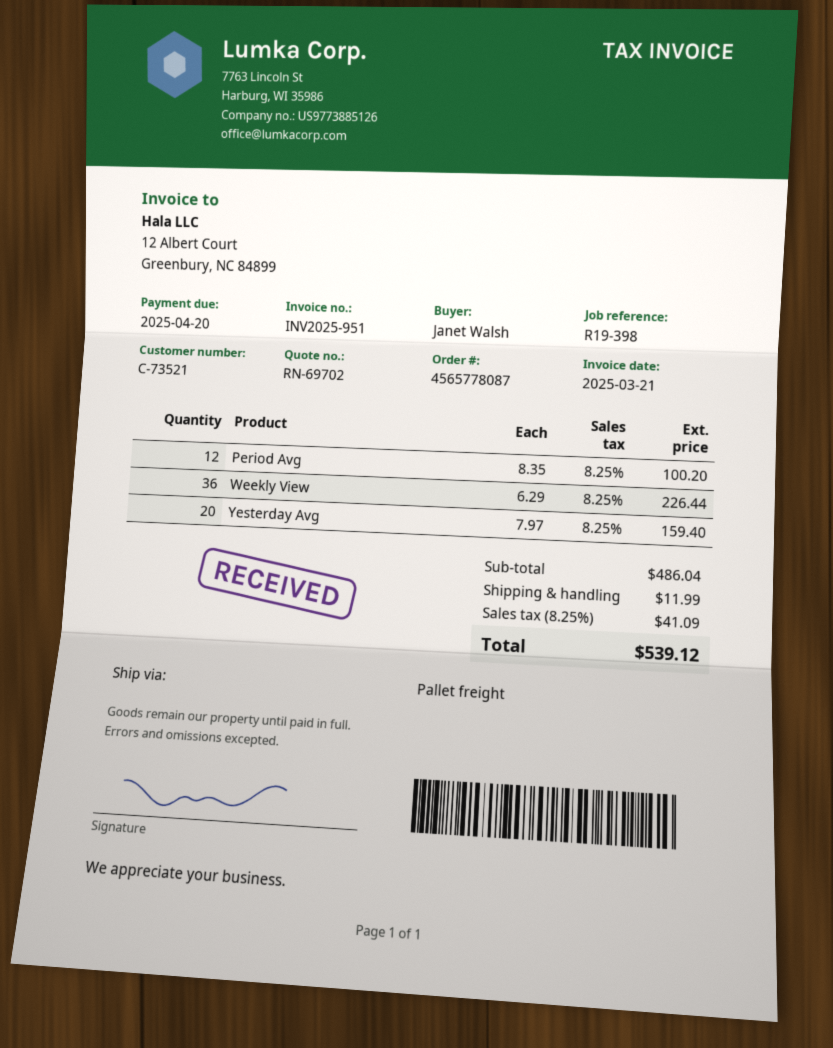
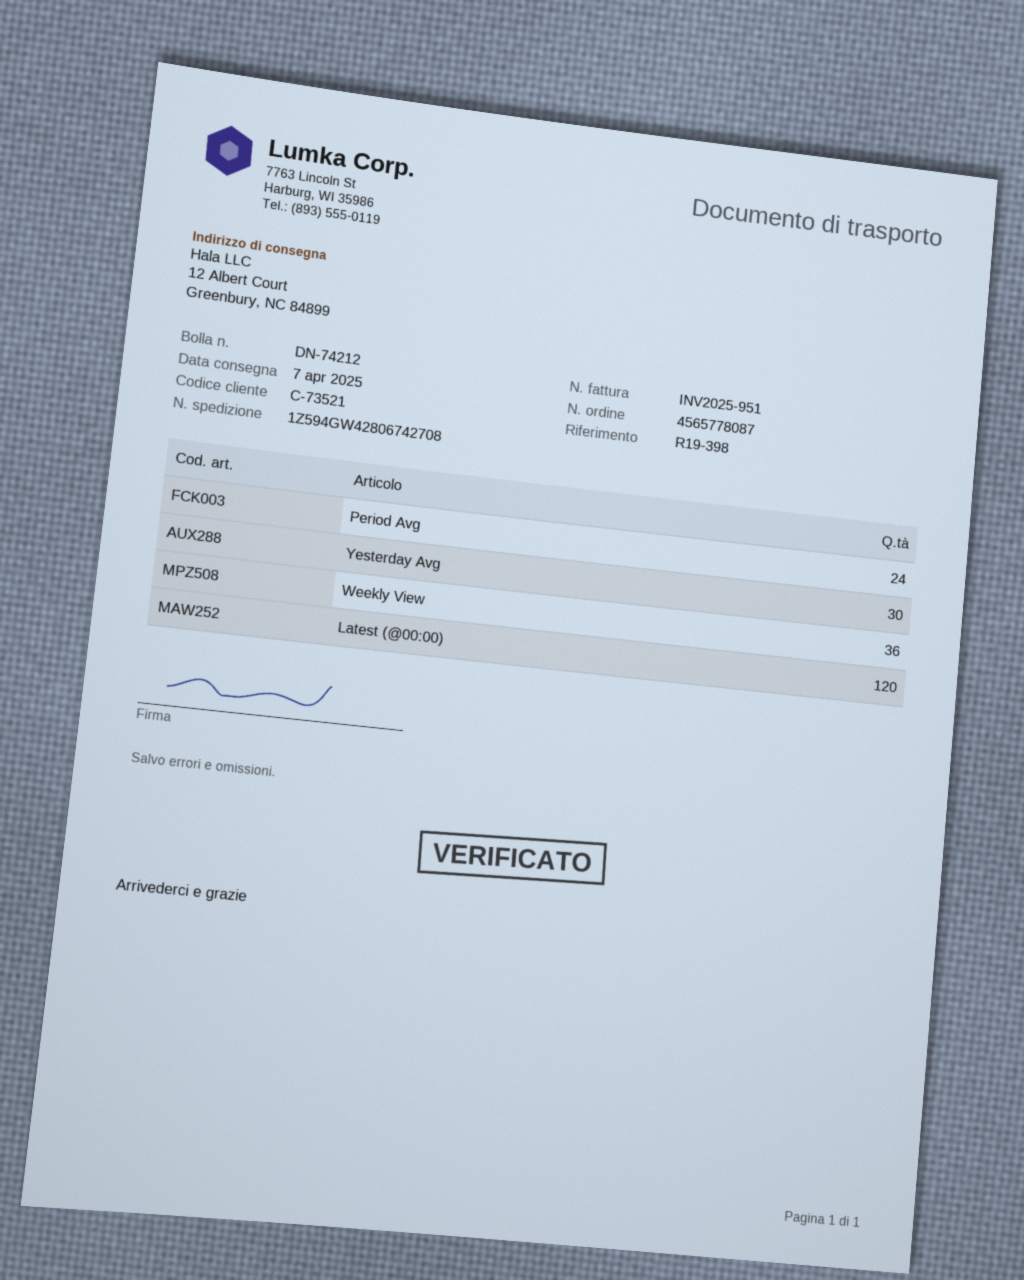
Period Avg: 12 -> 24
Yesterday Avg: 20 -> 30
Latest (@00:00): none -> 120

